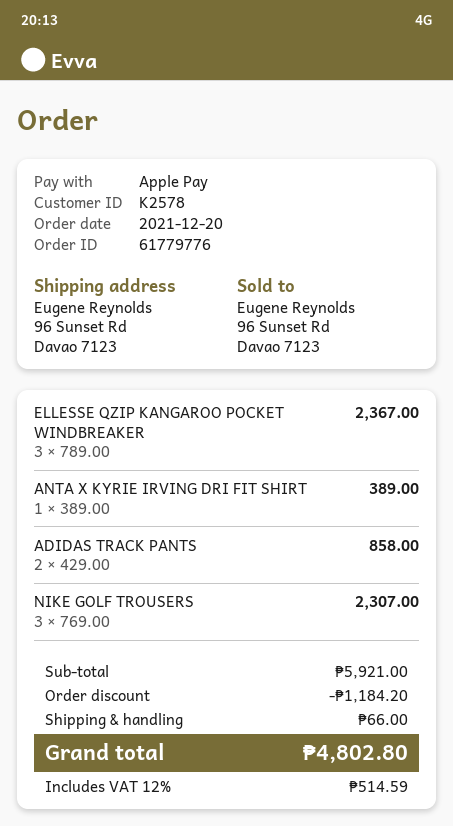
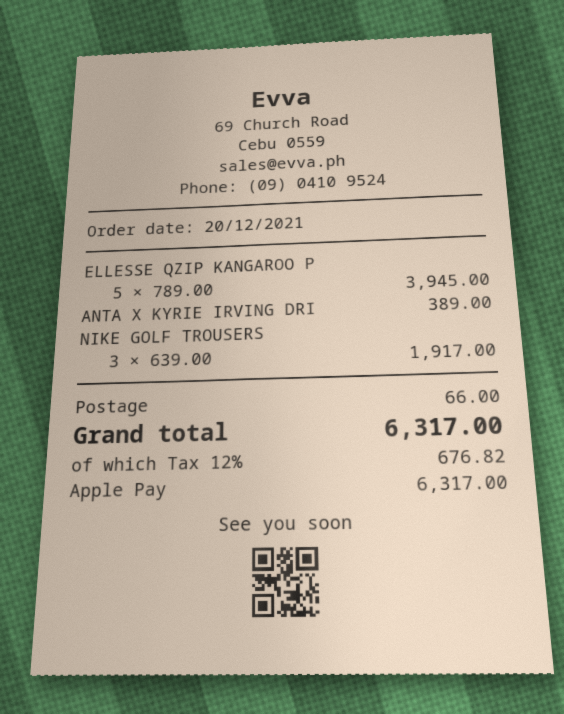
ELLESSE QZIP KANGAROO POCKET WINDBREAKER: 3 x 789.00 = 2367.00 -> 5 x 789.00 = 3945.00
ADIDAS TRACK PANTS: 2 x 429.00 = 858.00 -> none
NIKE GOLF TROUSERS: 3 x 769.00 = 2307.00 -> 3 x 639.00 = 1917.00
discount: 1184.20 -> none
tax: 12% = 514.59 -> 12% = 676.82
total: 4802.80 -> 6317.00

